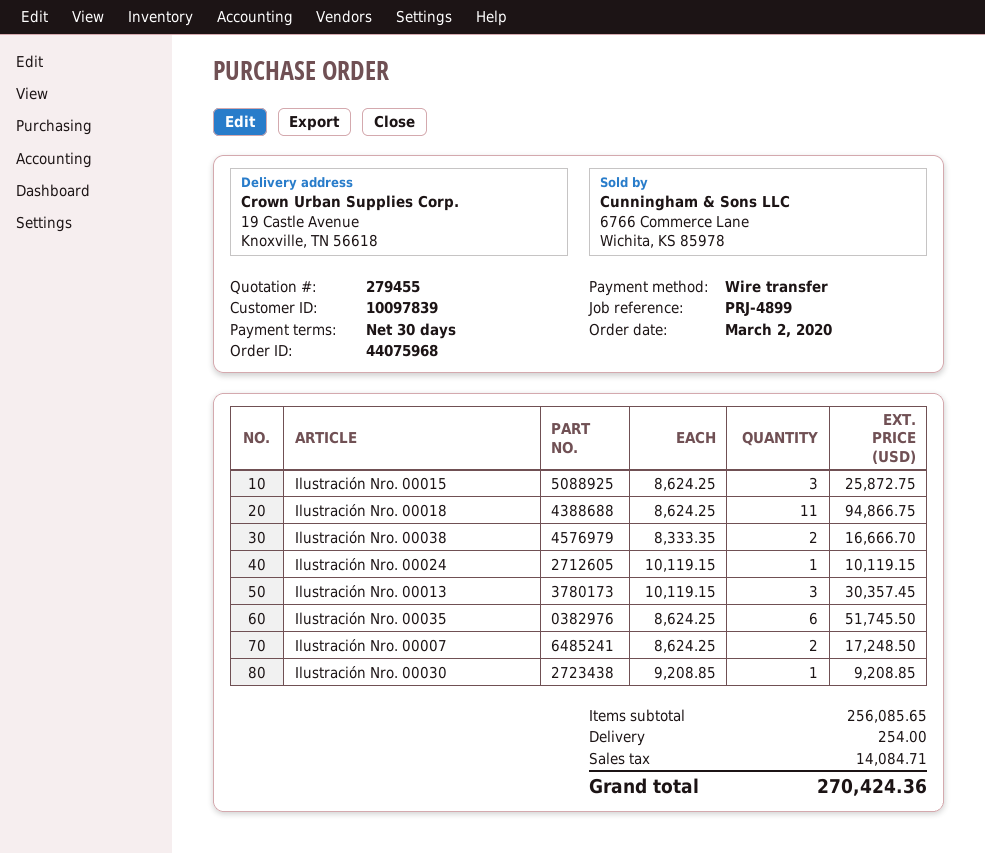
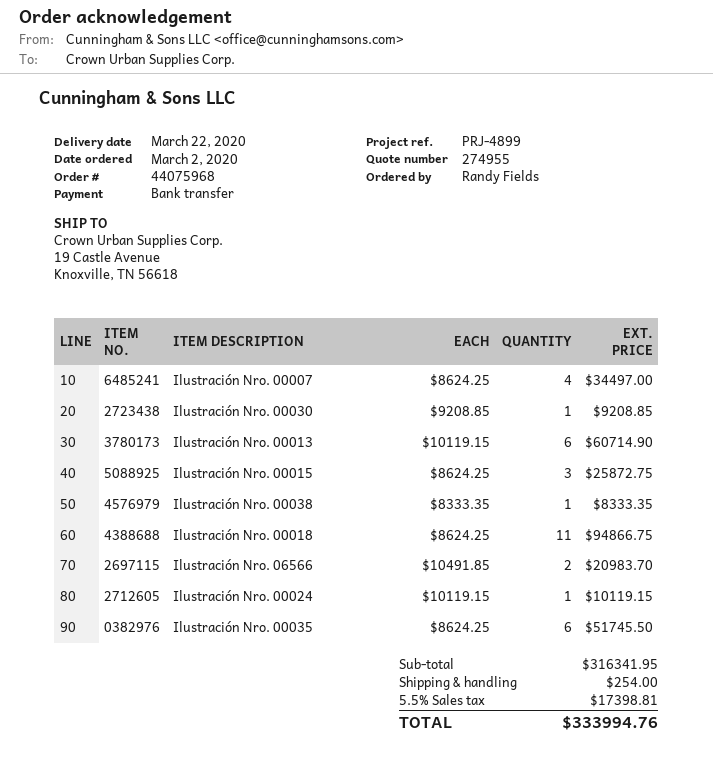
quote number: 279455 -> 274955
Ilustración Nro. 00038: 2 x 8333.35 = 16666.70 -> 1 x 8333.35 = 8333.35
Ilustración Nro. 00013: 3 x 10119.15 = 30357.45 -> 6 x 10119.15 = 60714.90
Ilustración Nro. 00007: 2 x 8624.25 = 17248.50 -> 4 x 8624.25 = 34497.00
Ilustración Nro. 06566: none -> 2 x 10491.85 = 20983.70
subtotal: 256085.65 -> 316341.95
tax: 14084.71 -> 17398.81
total: 270424.36 -> 333994.76

